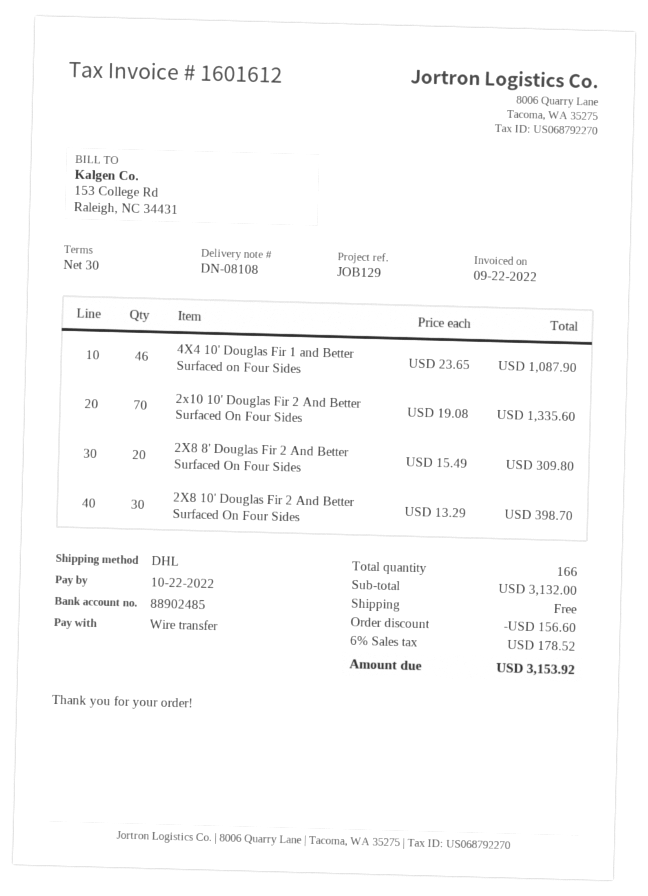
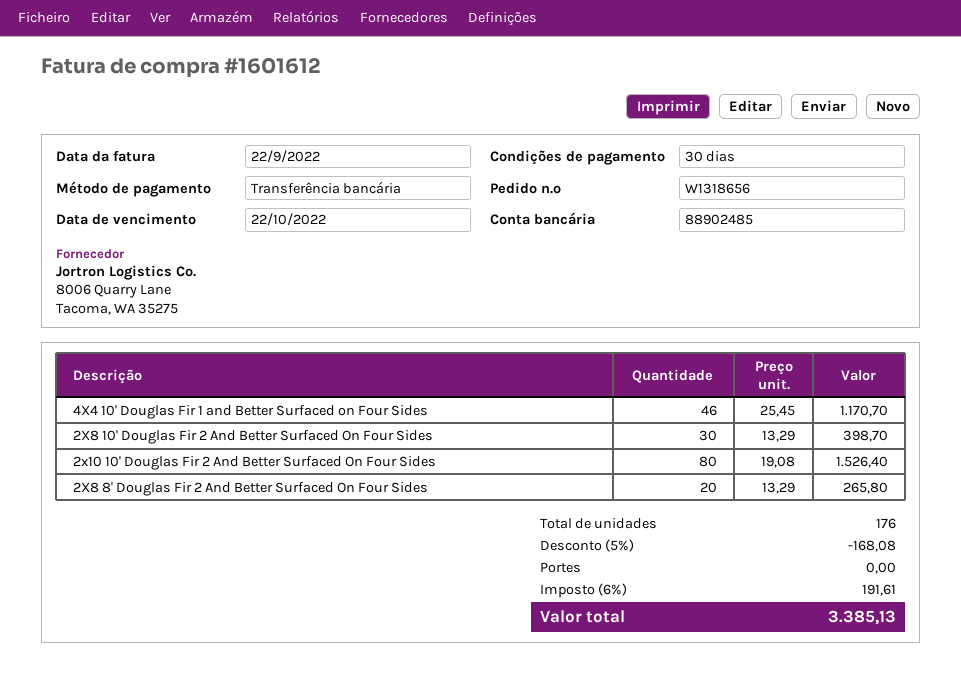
4X4 10' Douglas Fir 1 and Better Surfaced on Four Sides: 46 x 23.65 = 1087.90 -> 46 x 25.45 = 1170.70
2x10 10' Douglas Fir 2 And Better Surfaced On Four Sides: 70 x 19.08 = 1335.60 -> 80 x 19.08 = 1526.40
2X8 8' Douglas Fir 2 And Better Surfaced On Four Sides: 20 x 15.49 = 309.80 -> 20 x 13.29 = 265.80
total quantity: 166 -> 176
discount: 156.60 -> 168.08
tax: 6% = 178.52 -> 6% = 191.61
total: 3153.92 -> 3385.13

